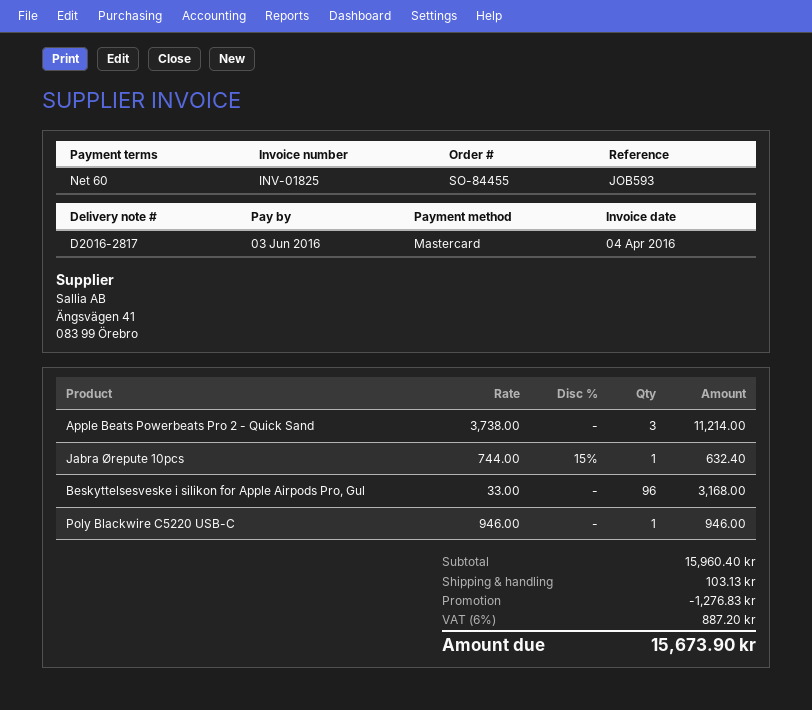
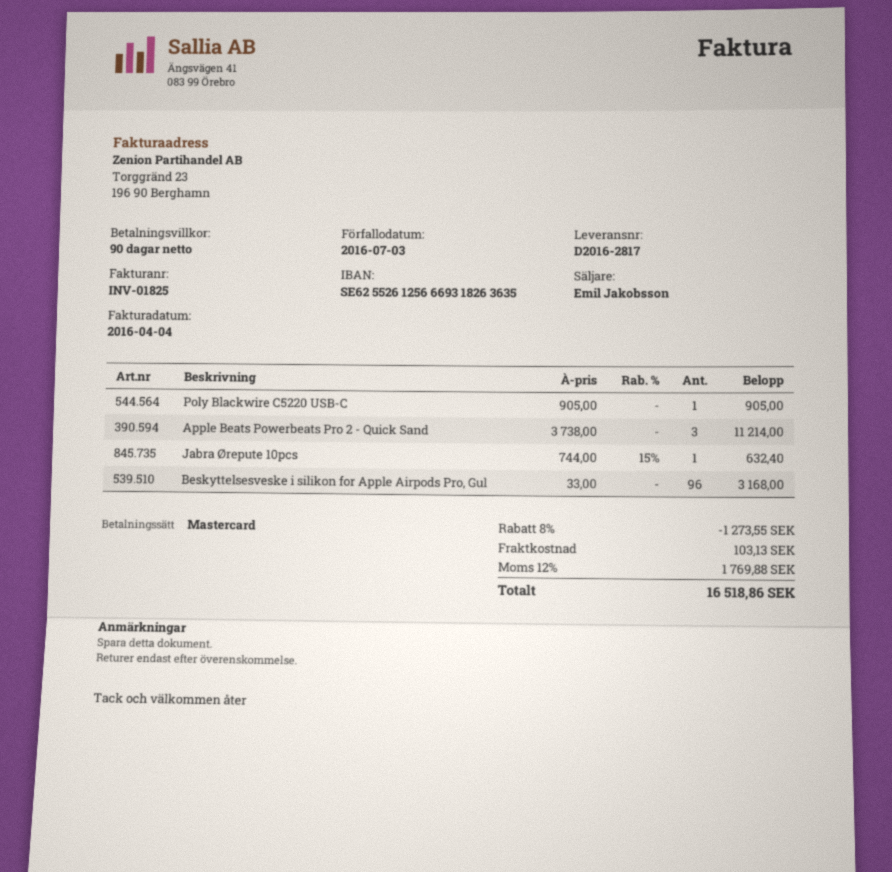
payment terms: 60 days -> 90 days
due date: 2016-06-03 -> 2016-07-03
Poly Blackwire C5220 USB-C: 1 x 946.00 = 946.00 -> 1 x 905.00 = 905.00
discount: 1276.83 -> 1273.55
tax: 6% = 887.20 -> 12% = 1769.88
total: 15673.90 -> 16518.86

